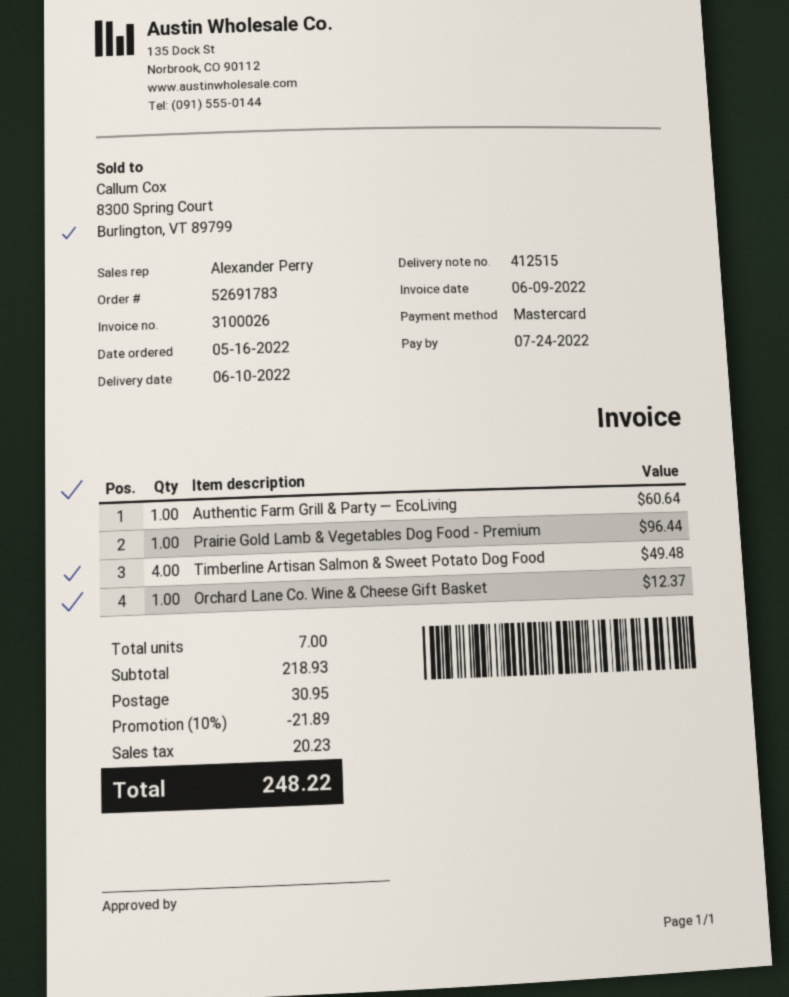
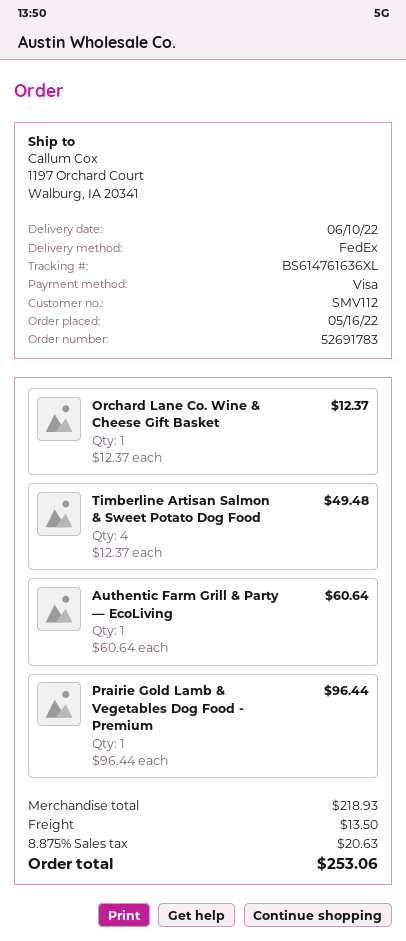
payment method: Mastercard -> Visa
discount: 10% = 21.89 -> none
shipping: 30.95 -> 13.50
tax: 20.23 -> 20.63
total: 248.22 -> 253.06

